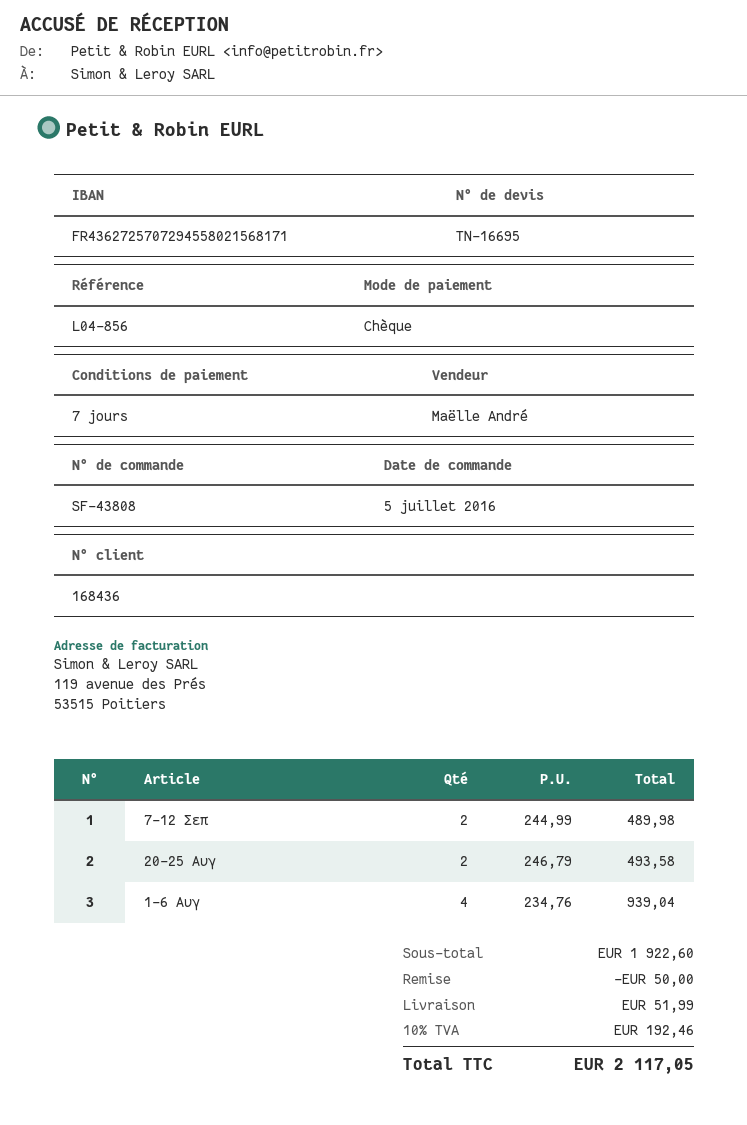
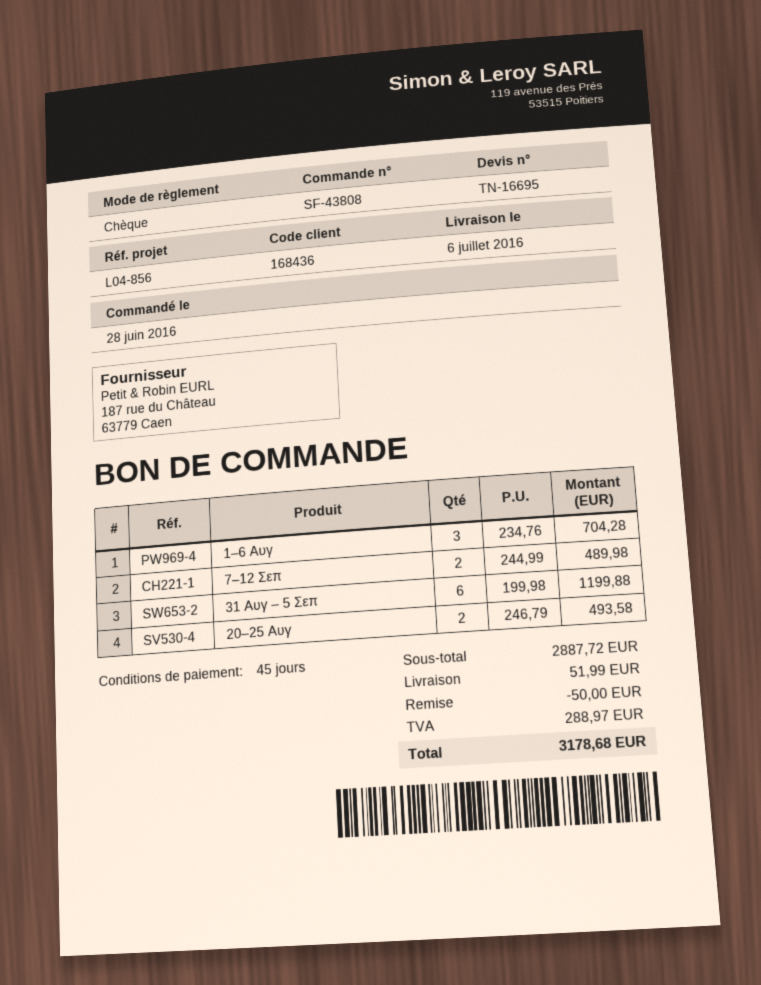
order date: 2016-07-05 -> 2016-06-28
payment terms: 7 days -> 45 days
1–6 Αυγ: 4 x 234.76 = 939.04 -> 3 x 234.76 = 704.28
31 Αυγ – 5 Σεπ: none -> 6 x 199.98 = 1199.88
subtotal: 1922.60 -> 2887.72
tax: 192.46 -> 288.97
total: 2117.05 -> 3178.68

